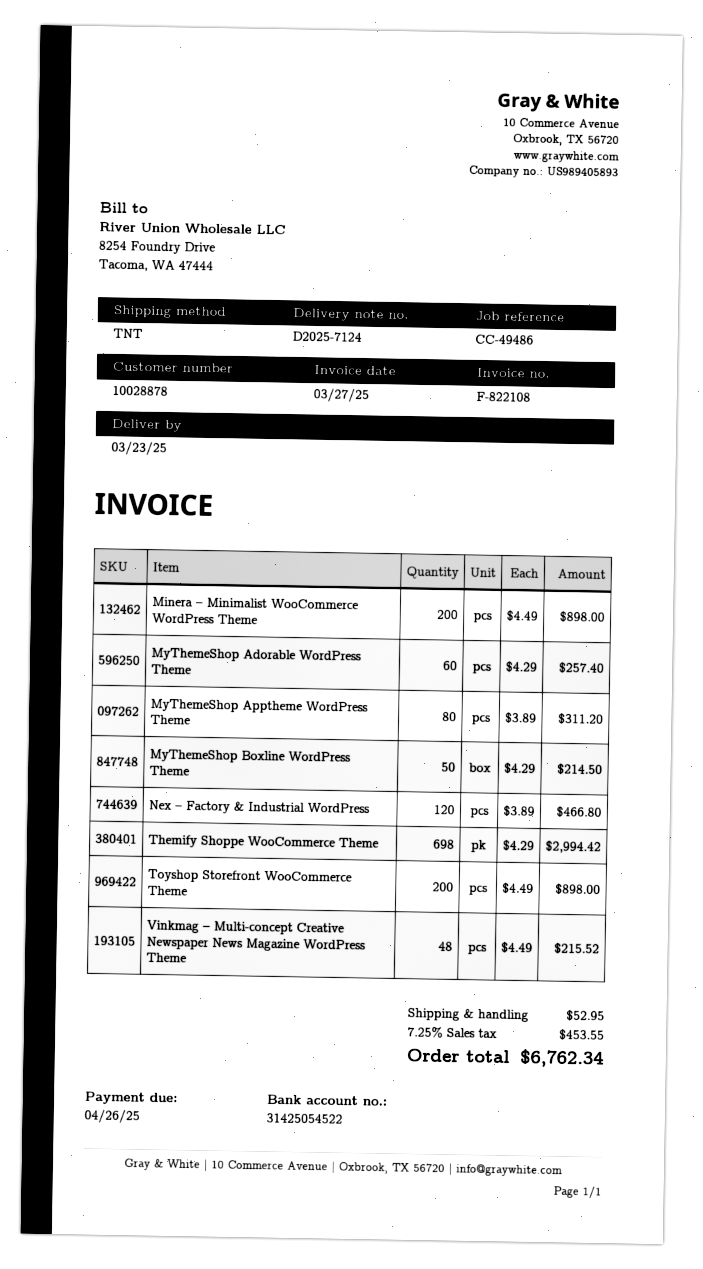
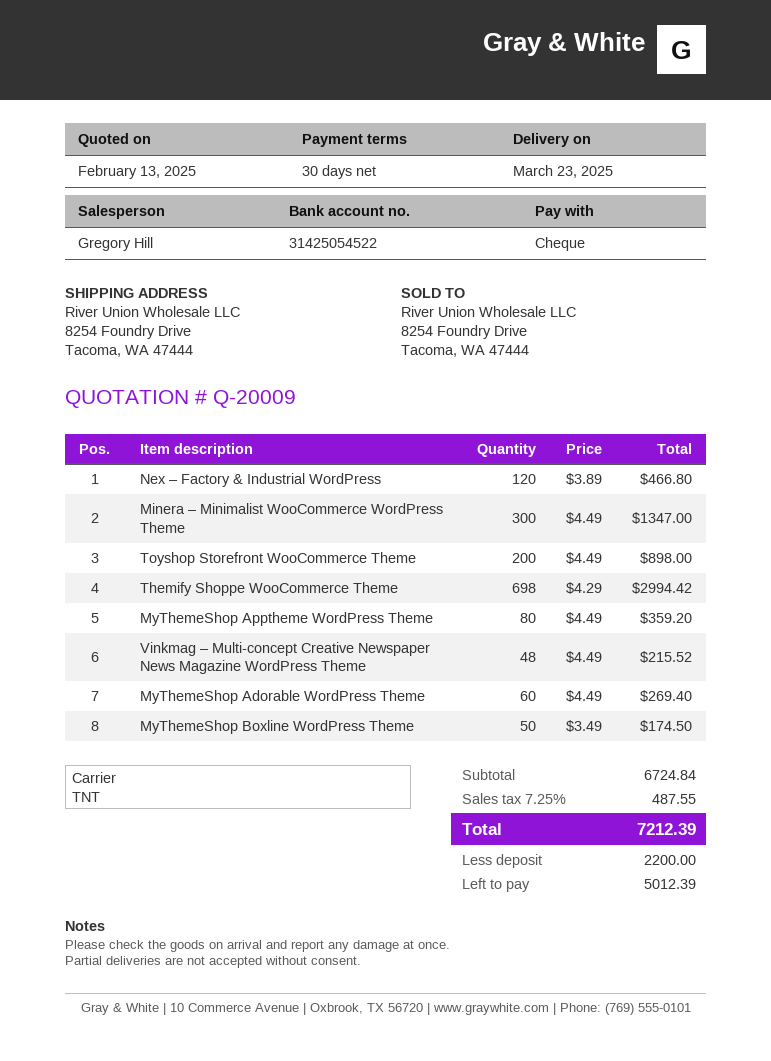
Minera – Minimalist WooCommerce WordPress Theme: 200 x 4.49 = 898.00 -> 300 x 4.49 = 1347.00
MyThemeShop Adorable WordPress Theme: 60 x 4.29 = 257.40 -> 60 x 4.49 = 269.40
MyThemeShop Apptheme WordPress Theme: 80 x 3.89 = 311.20 -> 80 x 4.49 = 359.20
MyThemeShop Boxline WordPress Theme: 50 x 4.29 = 214.50 -> 50 x 3.49 = 174.50
shipping: 52.95 -> none
tax: 7.25% = 453.55 -> 7.25% = 487.55
total: 6762.34 -> 7212.39

